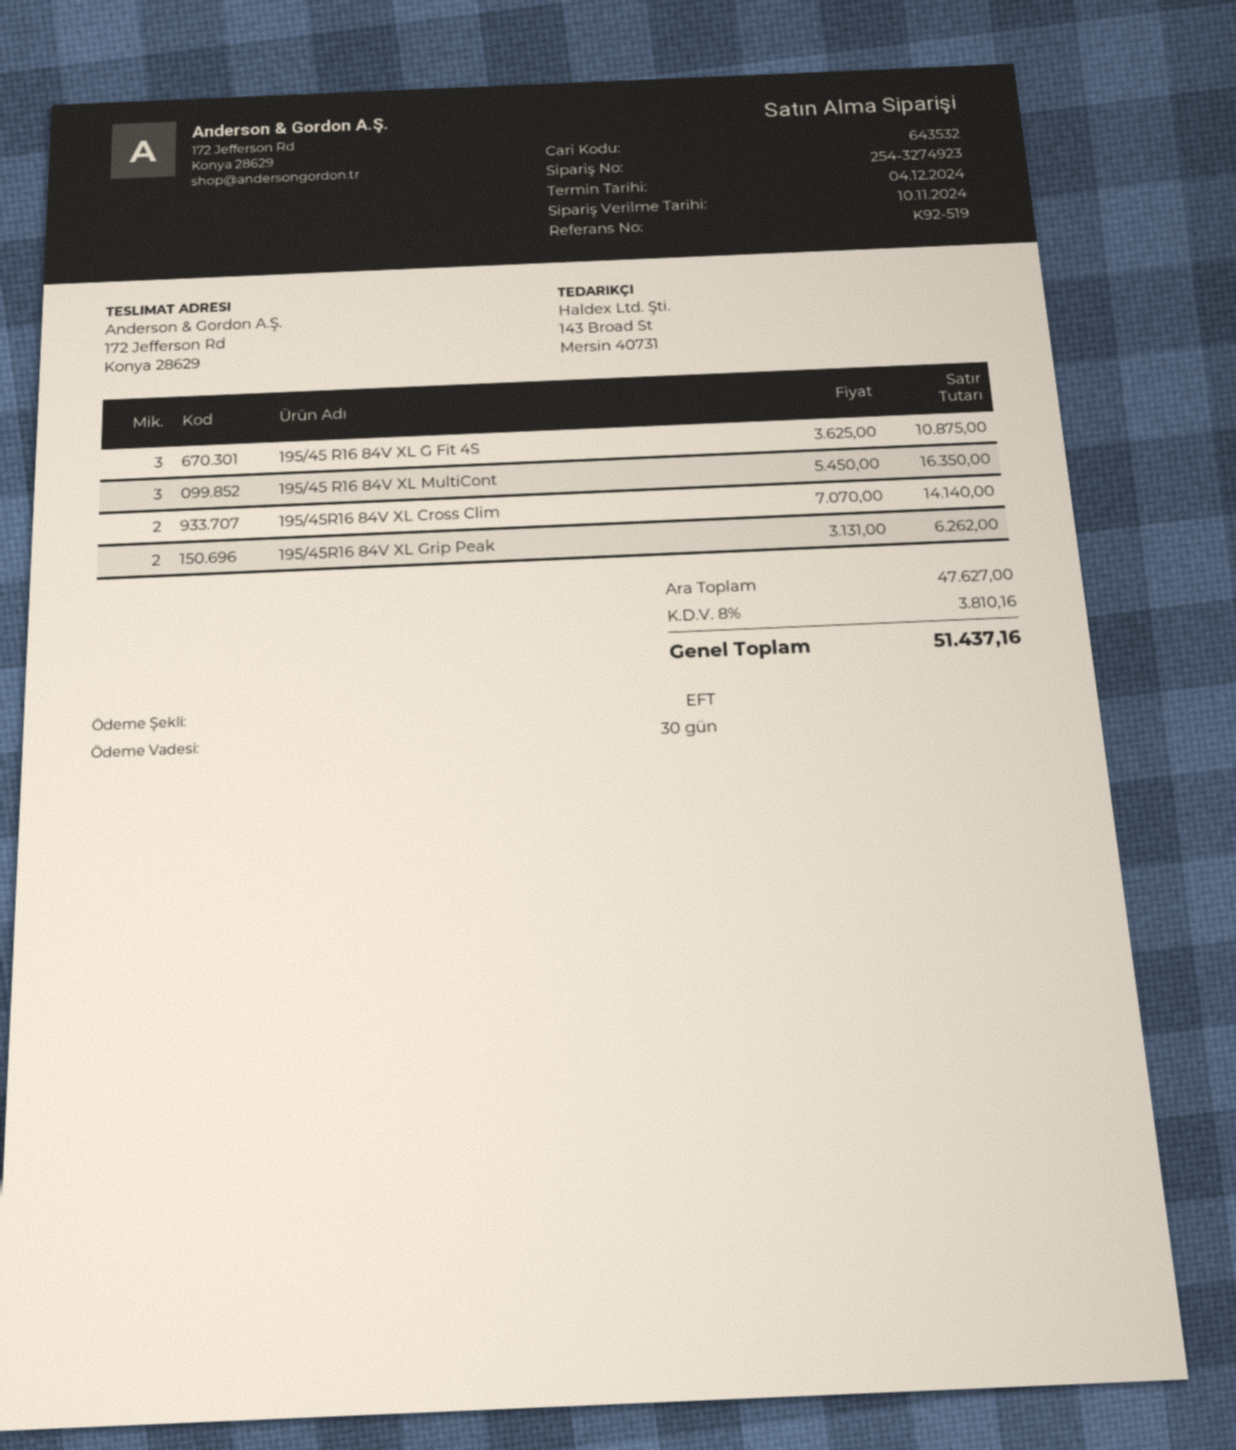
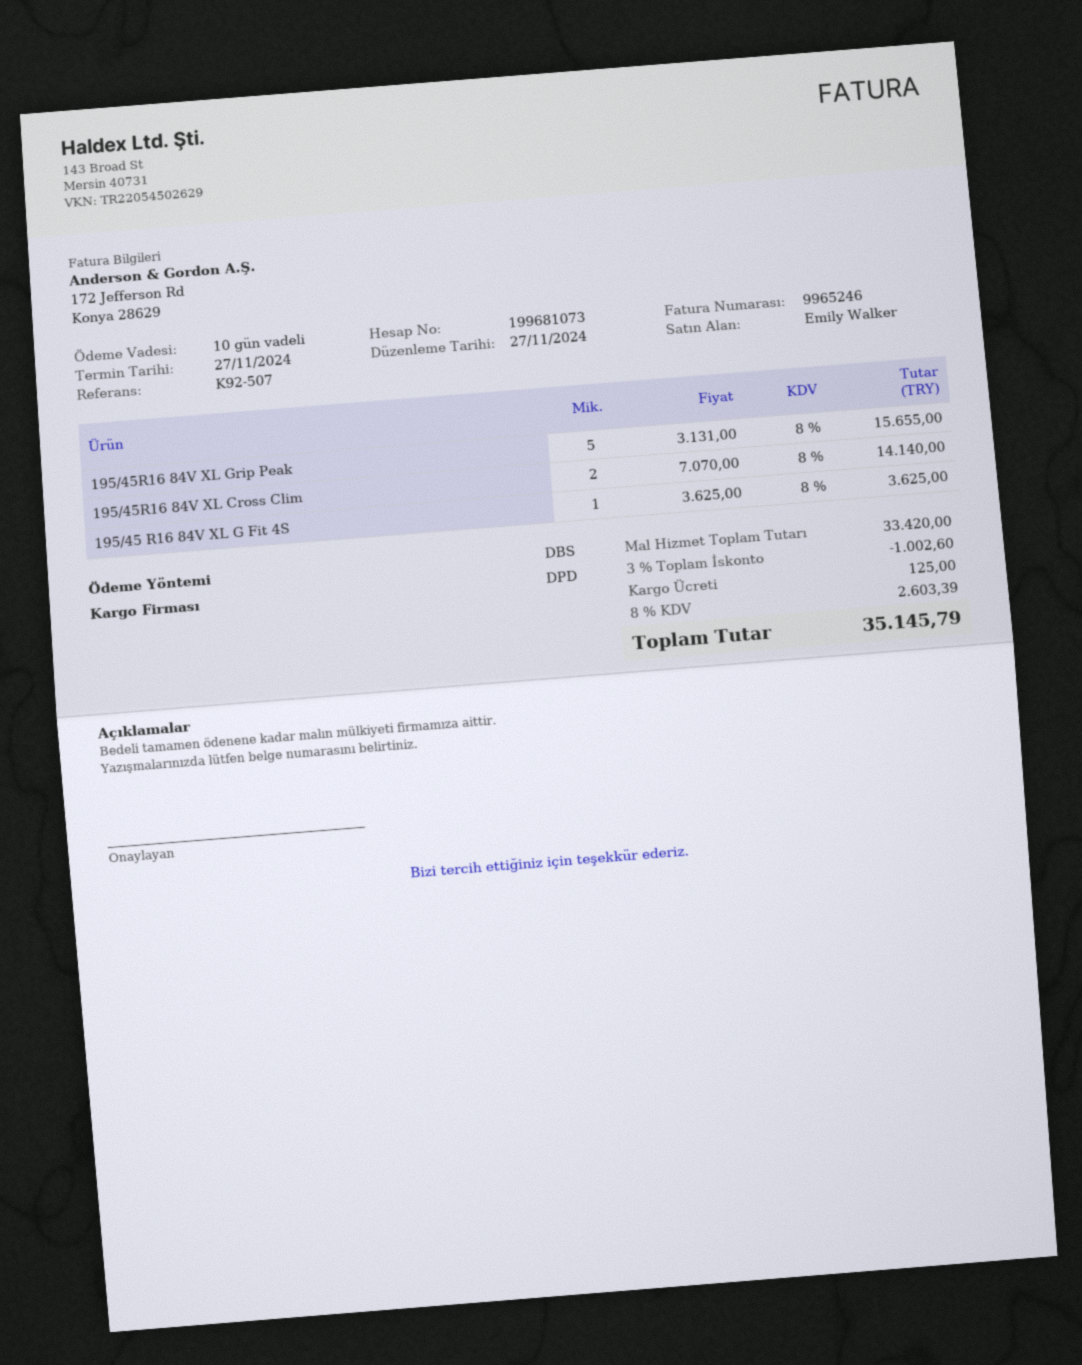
delivery date: 2024-12-04 -> 2024-11-27
payment terms: 30 days -> 10 days
reference: K92-519 -> K92-507
payment method: bank transfer -> direct debit
195/45 R16 84V XL G Fit 4S: 3 x 3625.00 = 10875.00 -> 1 x 3625.00 = 3625.00
195/45 R16 84V XL MultiCont: 3 x 5450.00 = 16350.00 -> none
195/45R16 84V XL Grip Peak: 2 x 3131.00 = 6262.00 -> 5 x 3131.00 = 15655.00
subtotal: 47627.00 -> 33420.00
discount: none -> 3% = 1002.60
shipping: none -> 125.00
tax: 8% = 3810.16 -> 8% = 2603.39
total: 51437.16 -> 35145.79

